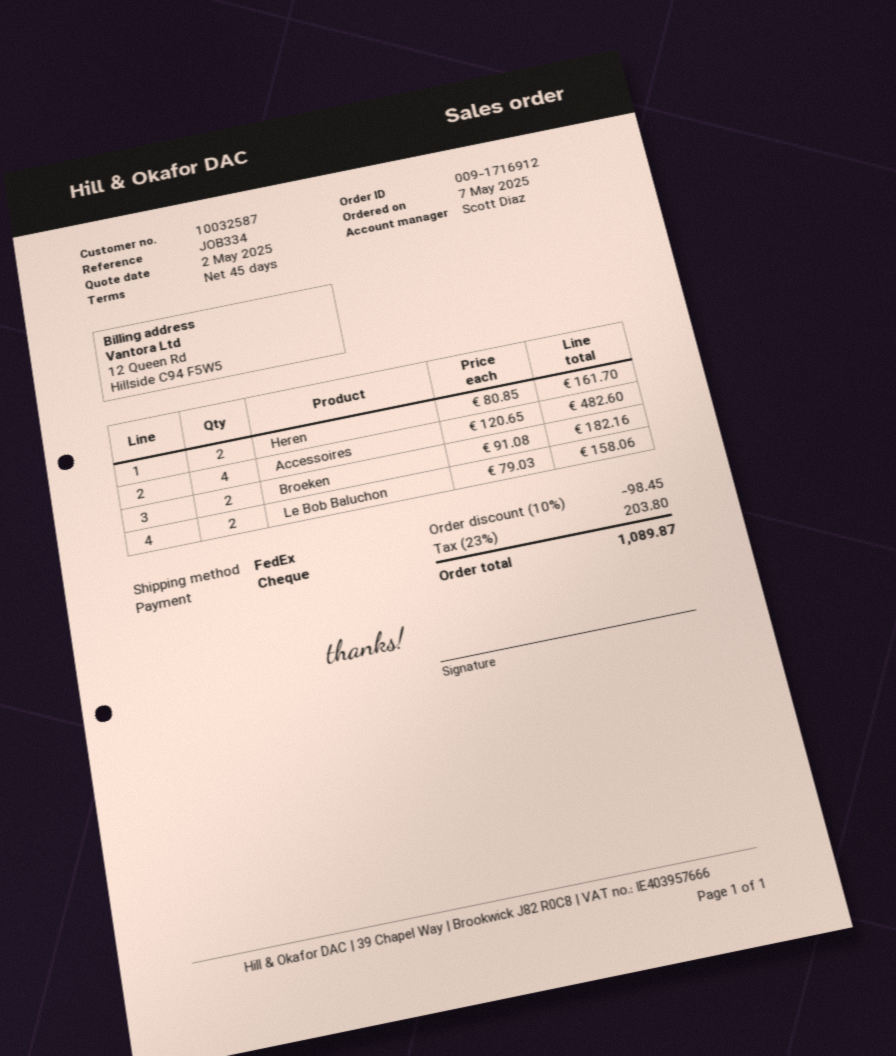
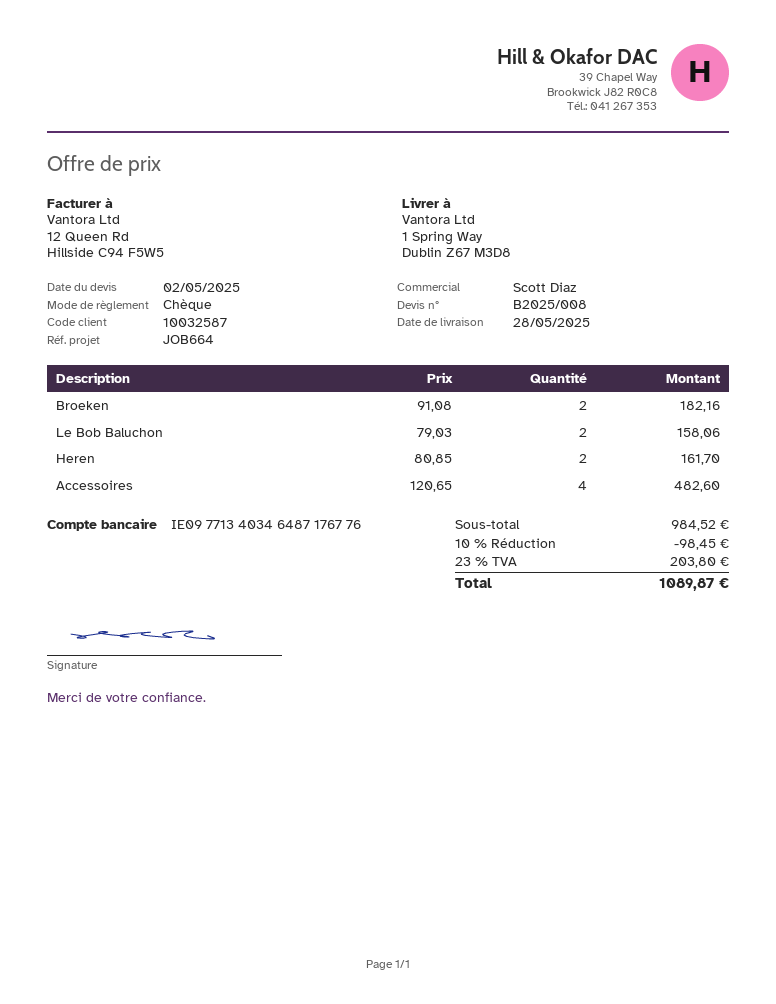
reference: JOB334 -> JOB664

